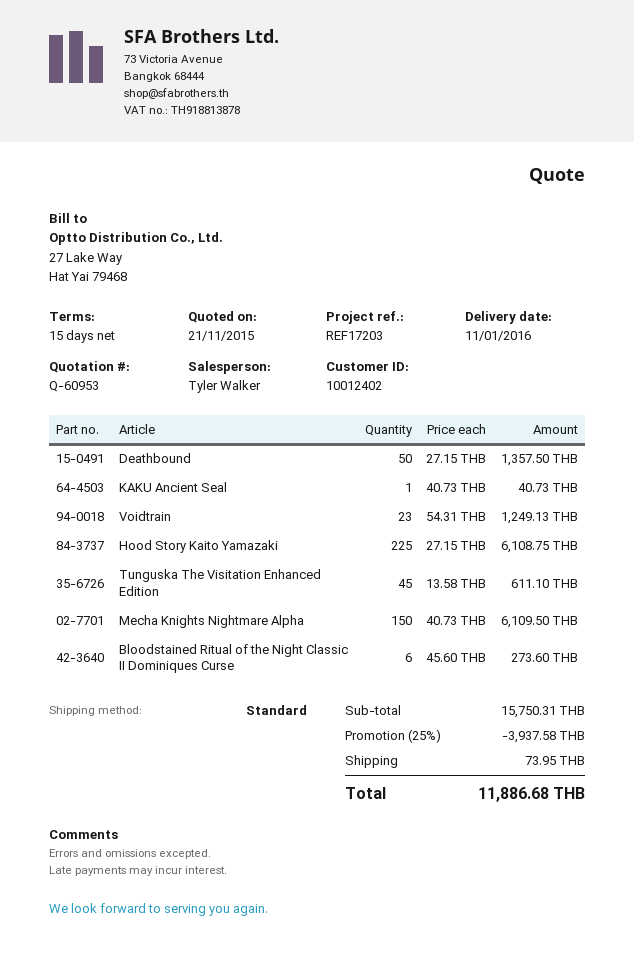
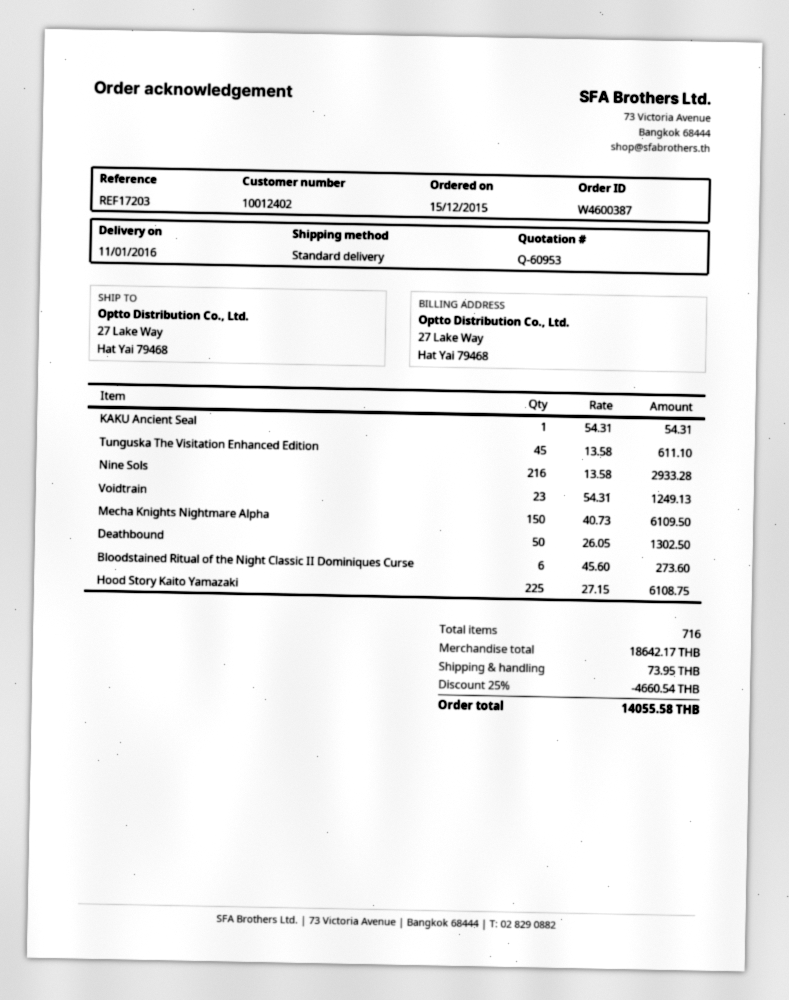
Deathbound: 50 x 27.15 = 1357.50 -> 50 x 26.05 = 1302.50
KAKU Ancient Seal: 1 x 40.73 = 40.73 -> 1 x 54.31 = 54.31
Nine Sols: none -> 216 x 13.58 = 2933.28
subtotal: 15750.31 -> 18642.17
discount: 25% = 3937.58 -> 25% = 4660.54
total: 11886.68 -> 14055.58

